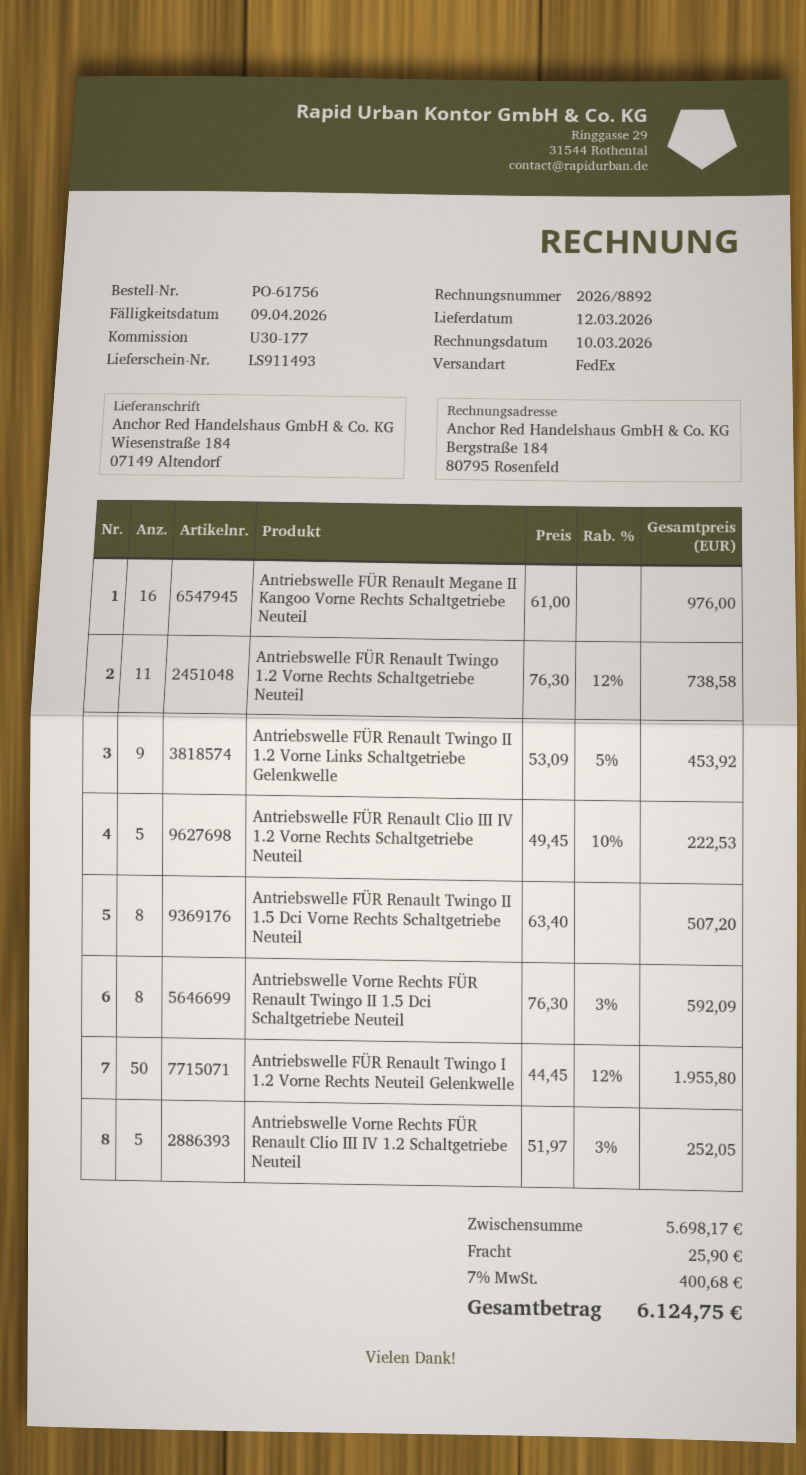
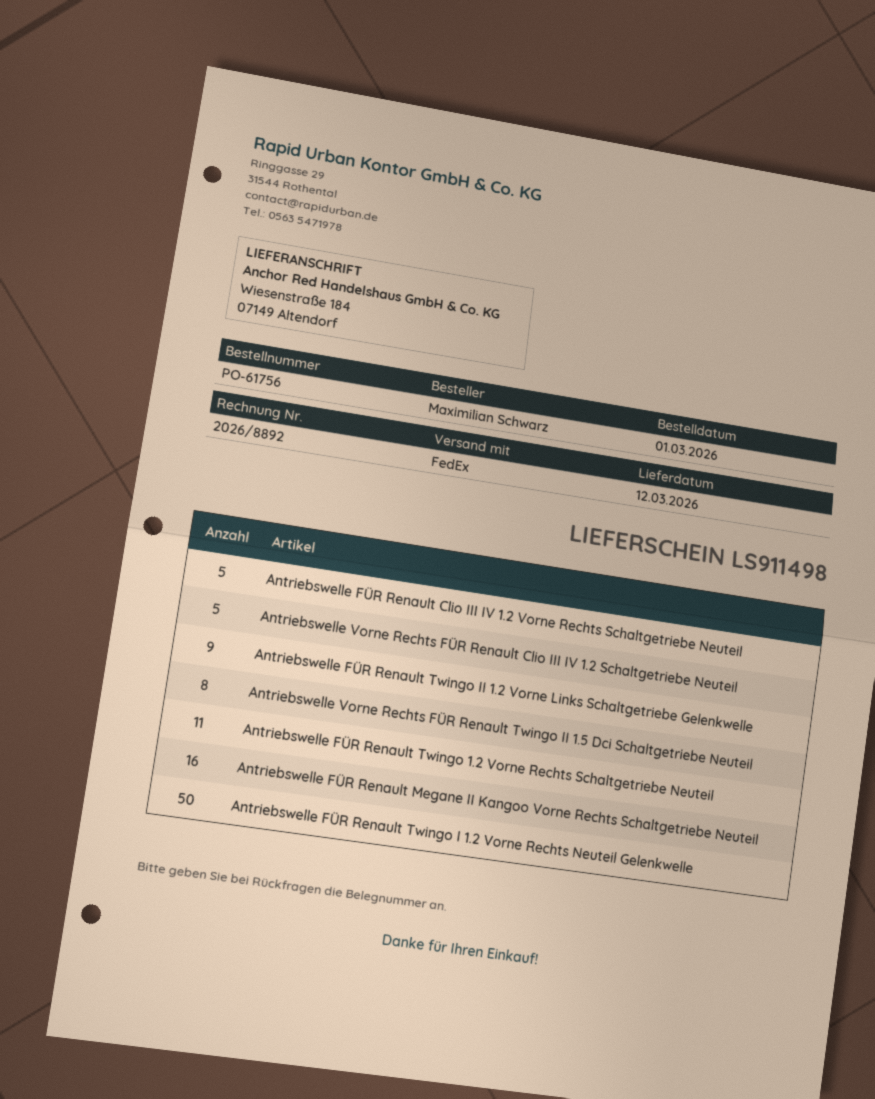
delivery note number: LS911493 -> LS911498
Antriebswelle FÜR Renault Twingo II 1.5 Dci Vorne Rechts Schaltgetriebe Neuteil: 8 -> none

